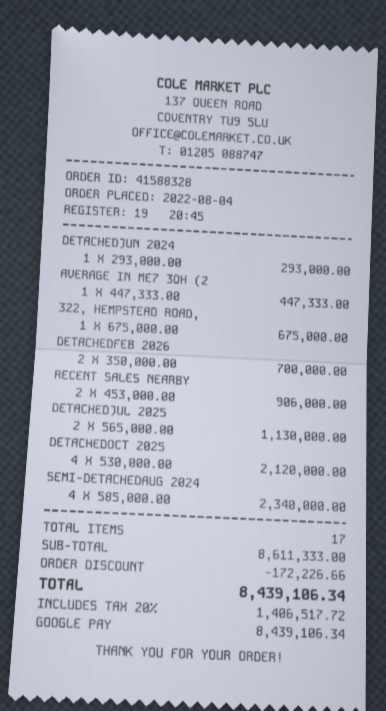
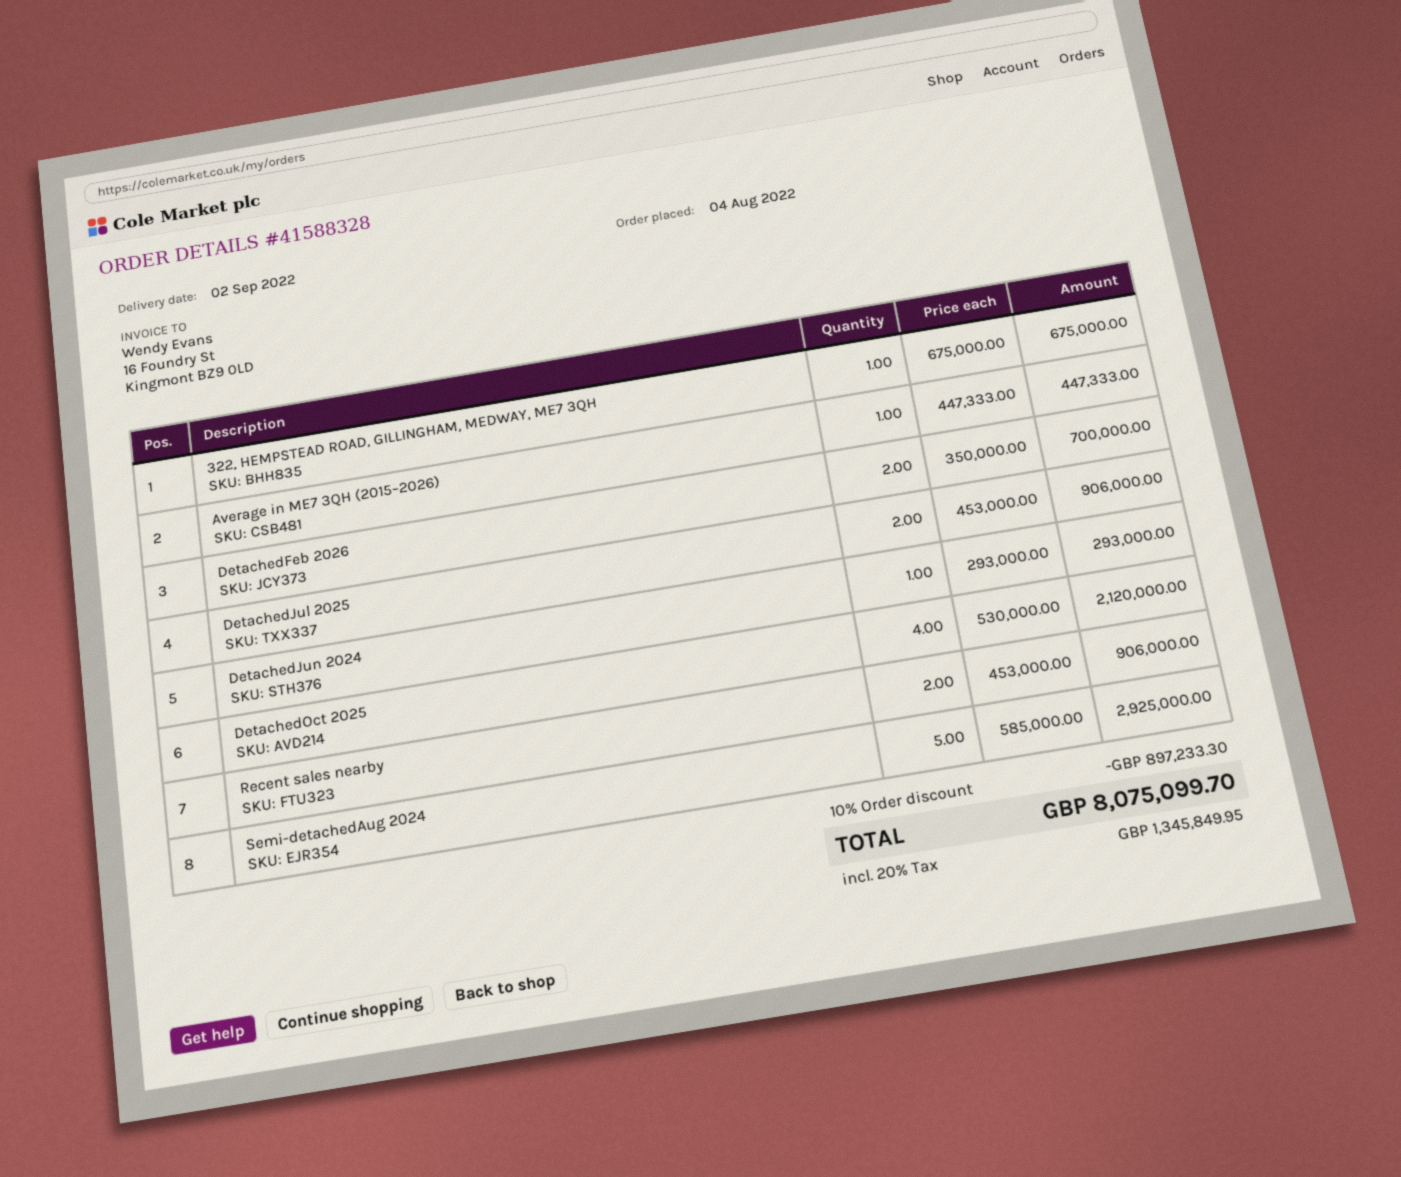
DETACHEDJUL 2025: 2 x 565000.00 = 1130000.00 -> 2 x 453000.00 = 906000.00
SEMI-DETACHEDAUG 2024: 4 x 585000.00 = 2340000.00 -> 5 x 585000.00 = 2925000.00
discount: 172226.66 -> 897233.30
tax: 20% = 1406517.72 -> 20% = 1345849.95
total: 8439106.34 -> 8075099.70

